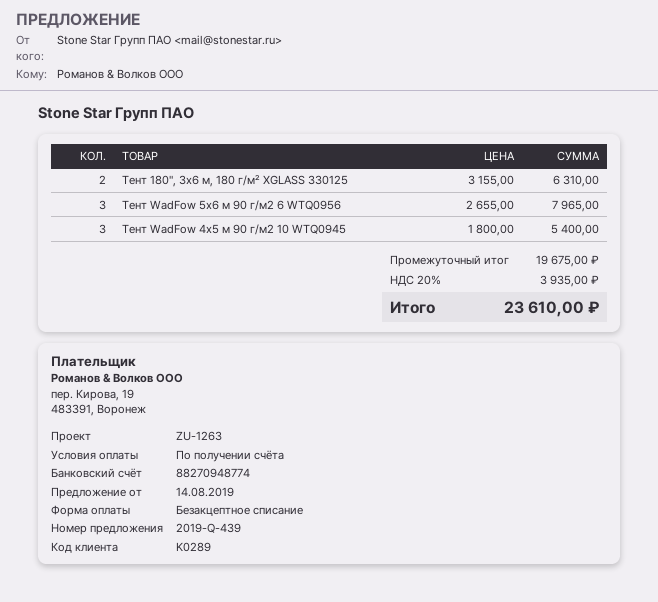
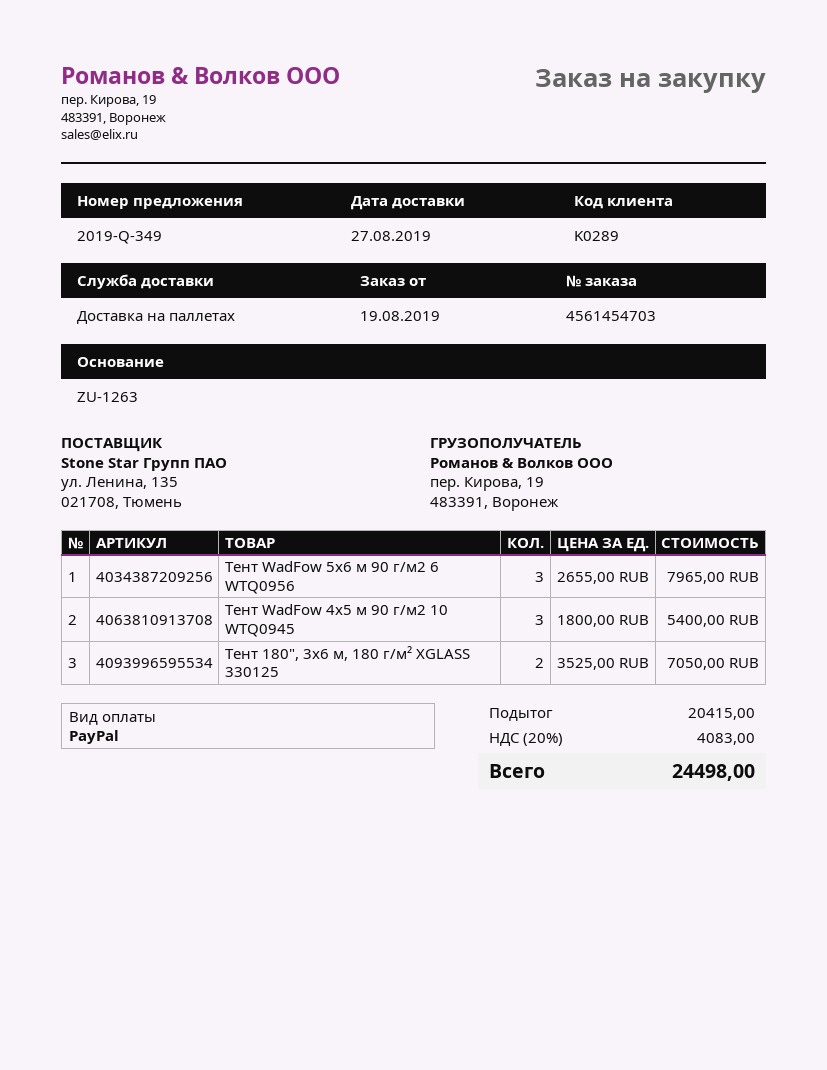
quote number: 2019-Q-439 -> 2019-Q-349
payment method: direct debit -> PayPal
Тент 180", 3x6 м, 180 г/м² XGLASS 330125: 2 x 3155.00 = 6310.00 -> 2 x 3525.00 = 7050.00
subtotal: 19675.00 -> 20415.00
tax: 20% = 3935.00 -> 20% = 4083.00
total: 23610.00 -> 24498.00

